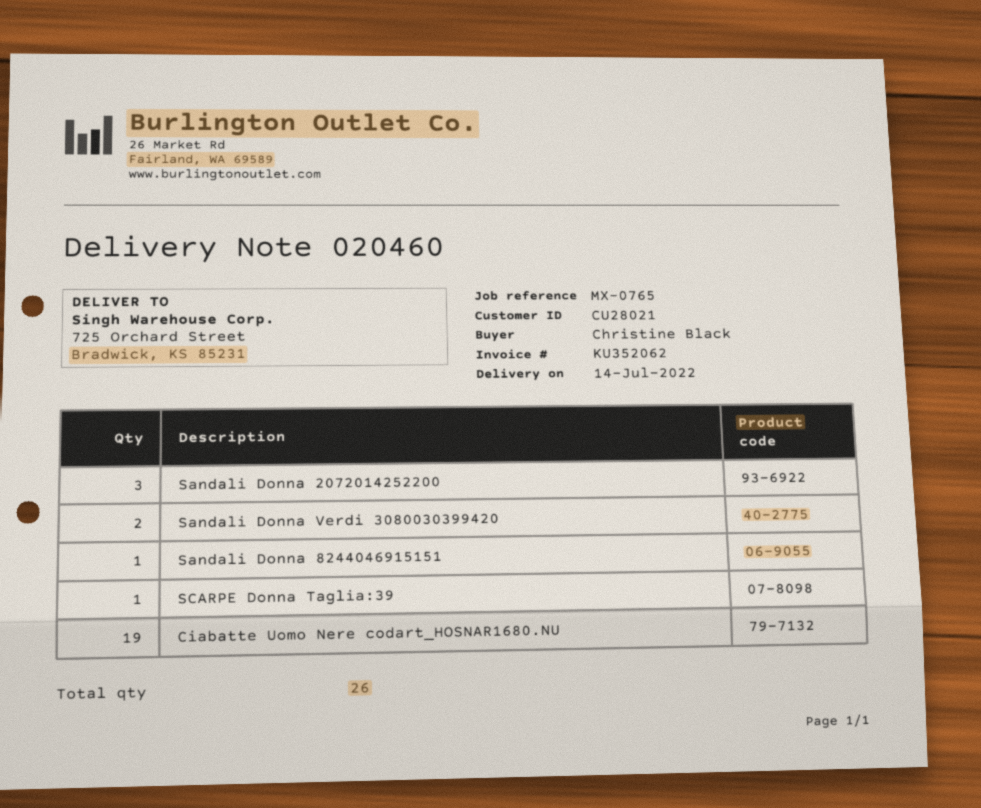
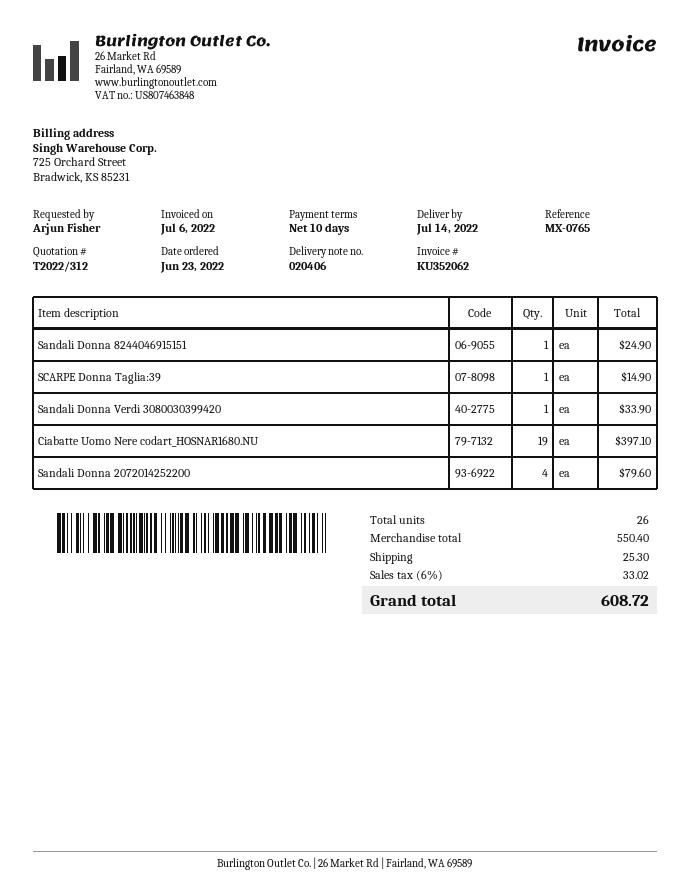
delivery note number: 020460 -> 020406
ordered by: Christine Black -> Arjun Fisher
Sandali Donna 2072014252200: 3 -> 4
Sandali Donna Verdi 3080030399420: 2 -> 1

